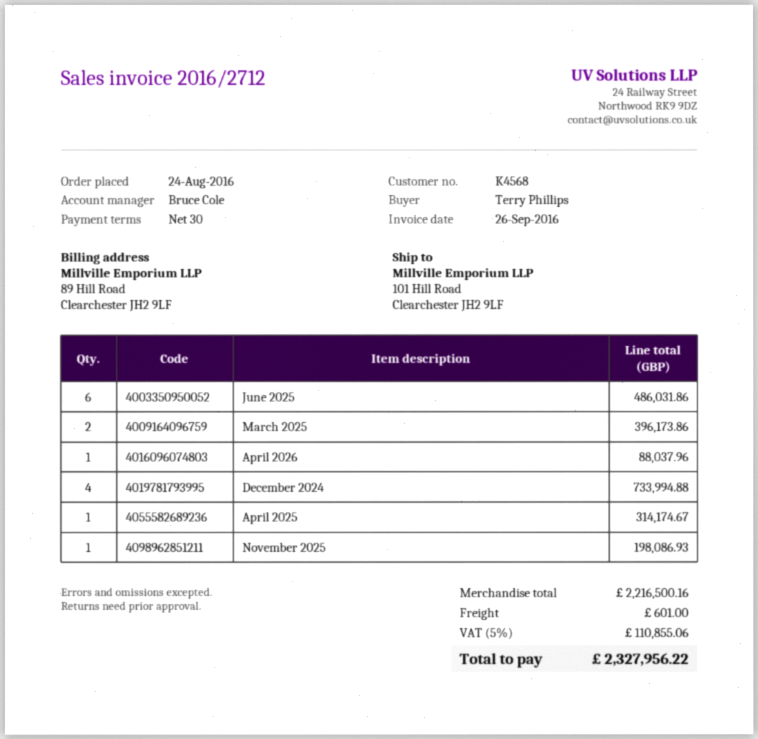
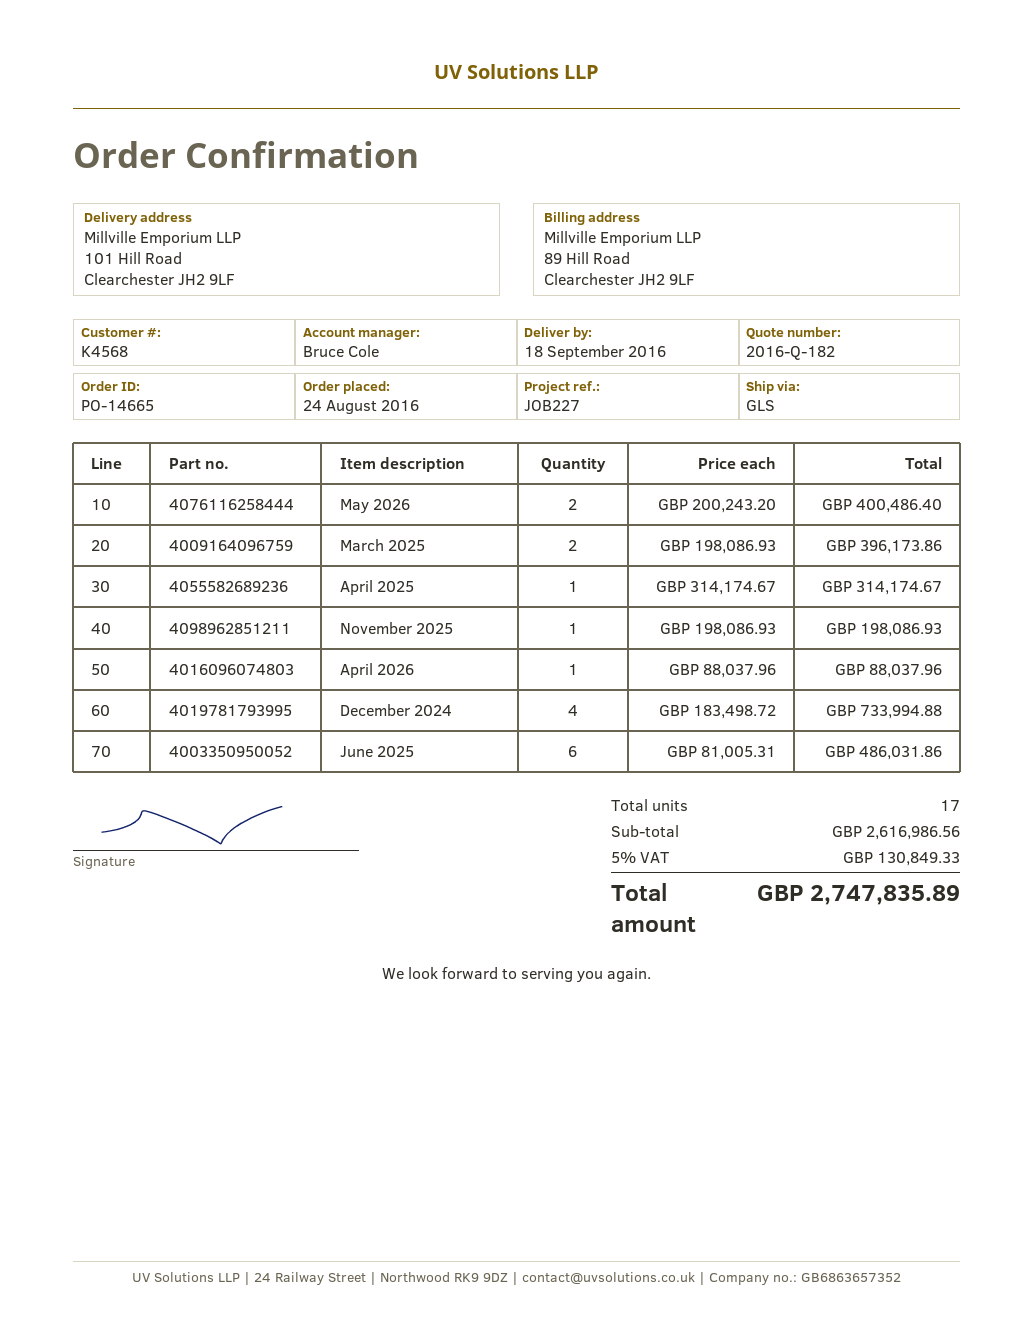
May 2026: none -> 2 for 400486.40
subtotal: 2216500.16 -> 2616986.56
shipping: 601.00 -> none
tax: 5% = 110855.06 -> 5% = 130849.33
total: 2327956.22 -> 2747835.89

